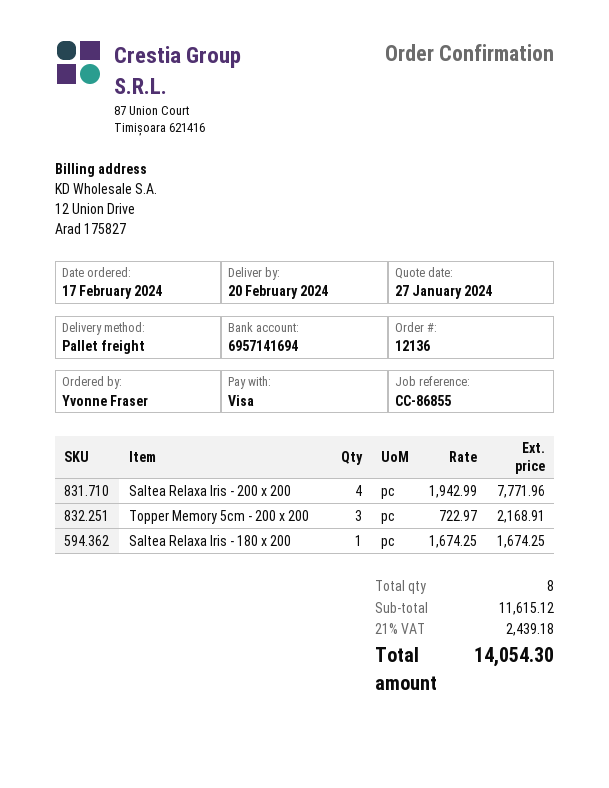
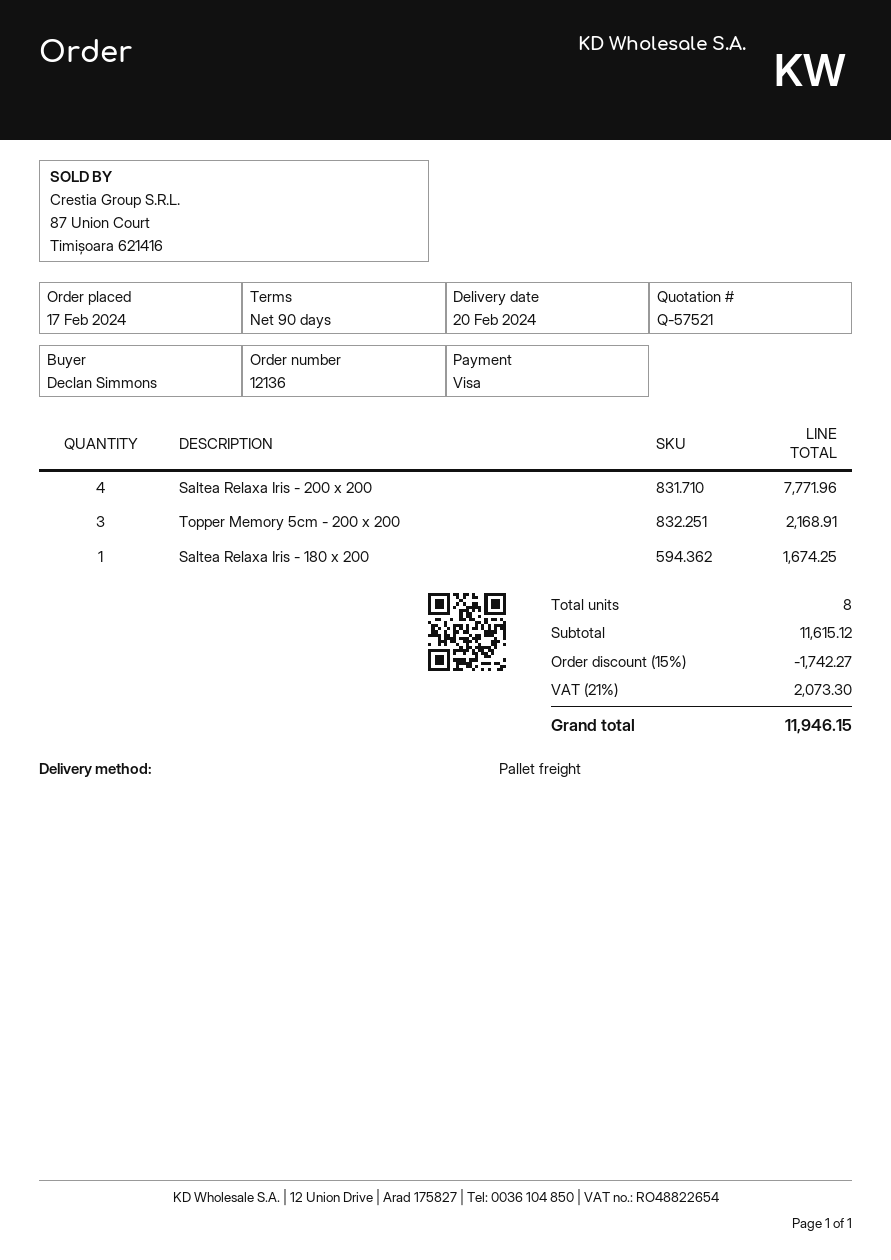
ordered by: Yvonne Fraser -> Declan Simmons
discount: none -> 15% = 1742.27
tax: 21% = 2439.18 -> 21% = 2073.30
total: 14054.30 -> 11946.15

